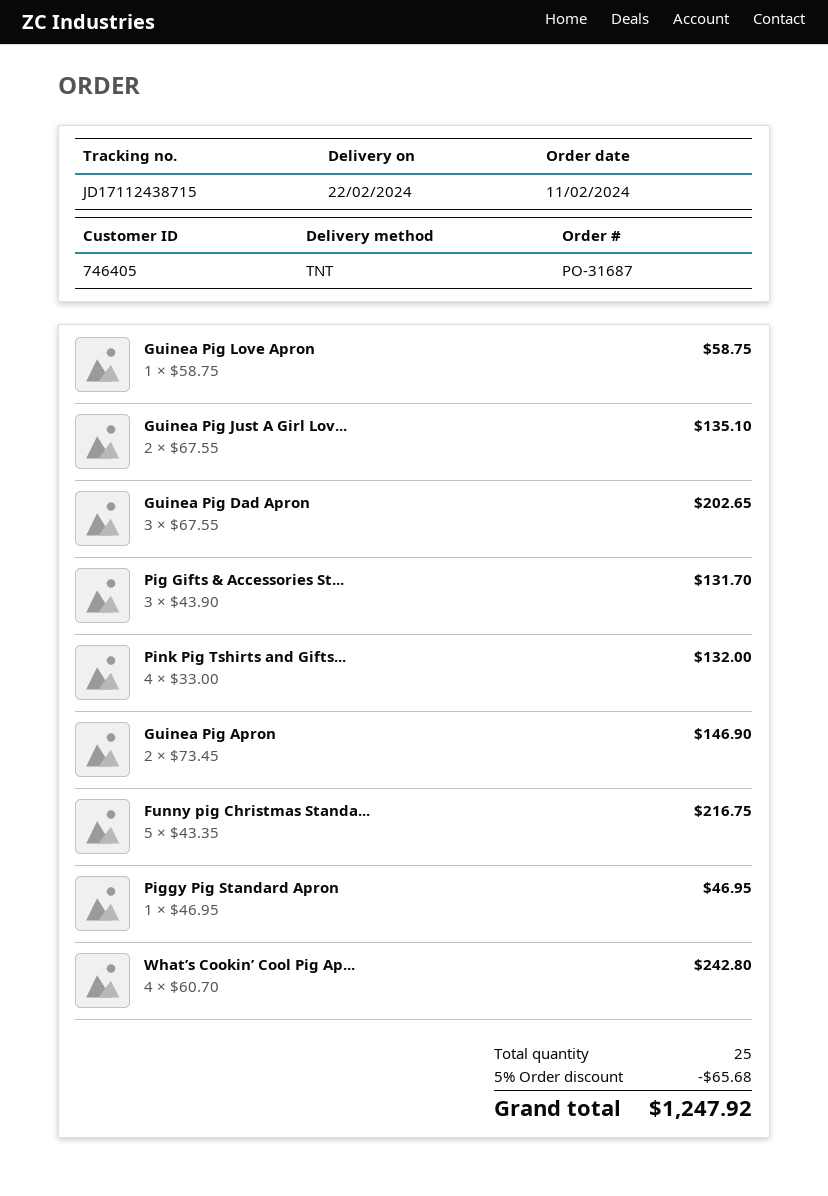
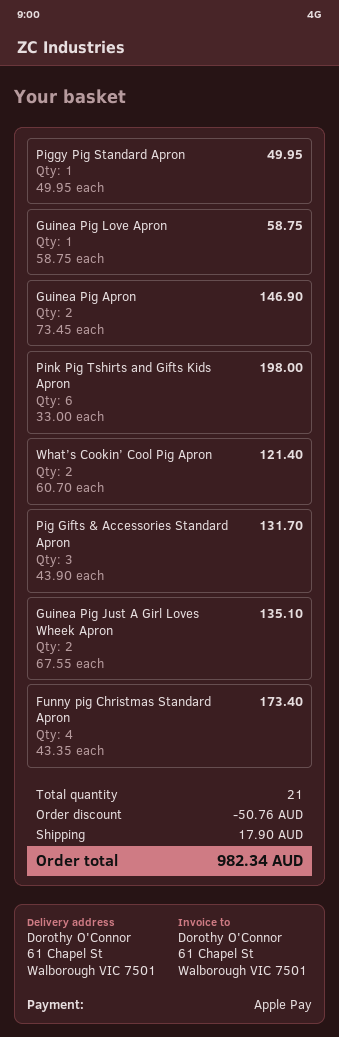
Guinea Pig Dad Apron: 3 x 67.55 = 202.65 -> none
Pink Pig Tshirts and Gifts...: 4 x 33.00 = 132.00 -> 6 x 33.00 = 198.00
Funny pig Christmas Standa...: 5 x 43.35 = 216.75 -> 4 x 43.35 = 173.40
Piggy Pig Standard Apron: 1 x 46.95 = 46.95 -> 1 x 49.95 = 49.95
What’s Cookin’ Cool Pig Ap...: 4 x 60.70 = 242.80 -> 2 x 60.70 = 121.40
total quantity: 25 -> 21
discount: 65.68 -> 50.76
shipping: none -> 17.90
total: 1247.92 -> 982.34

